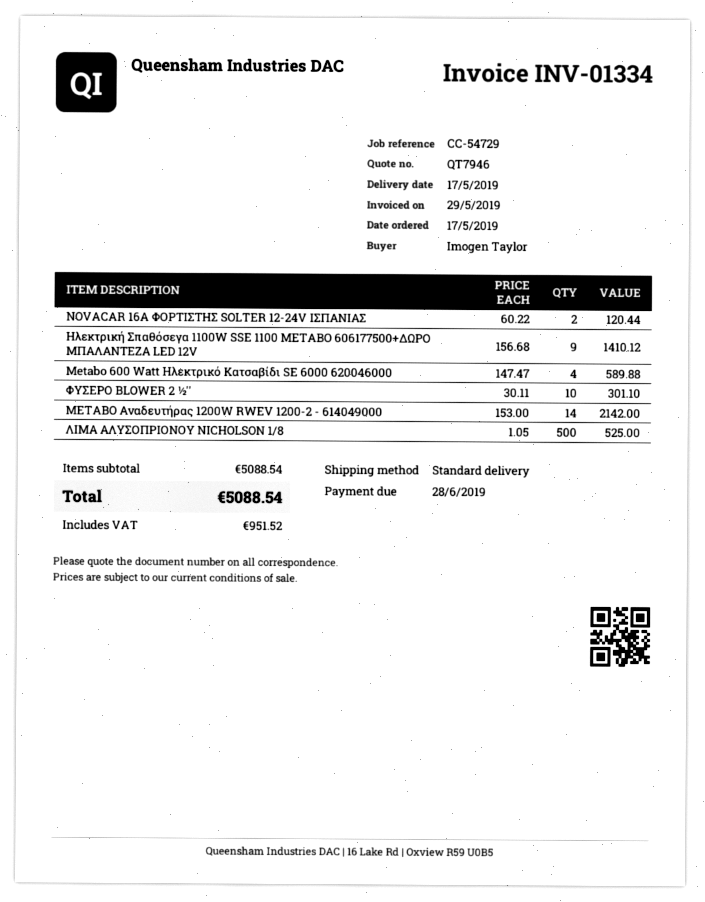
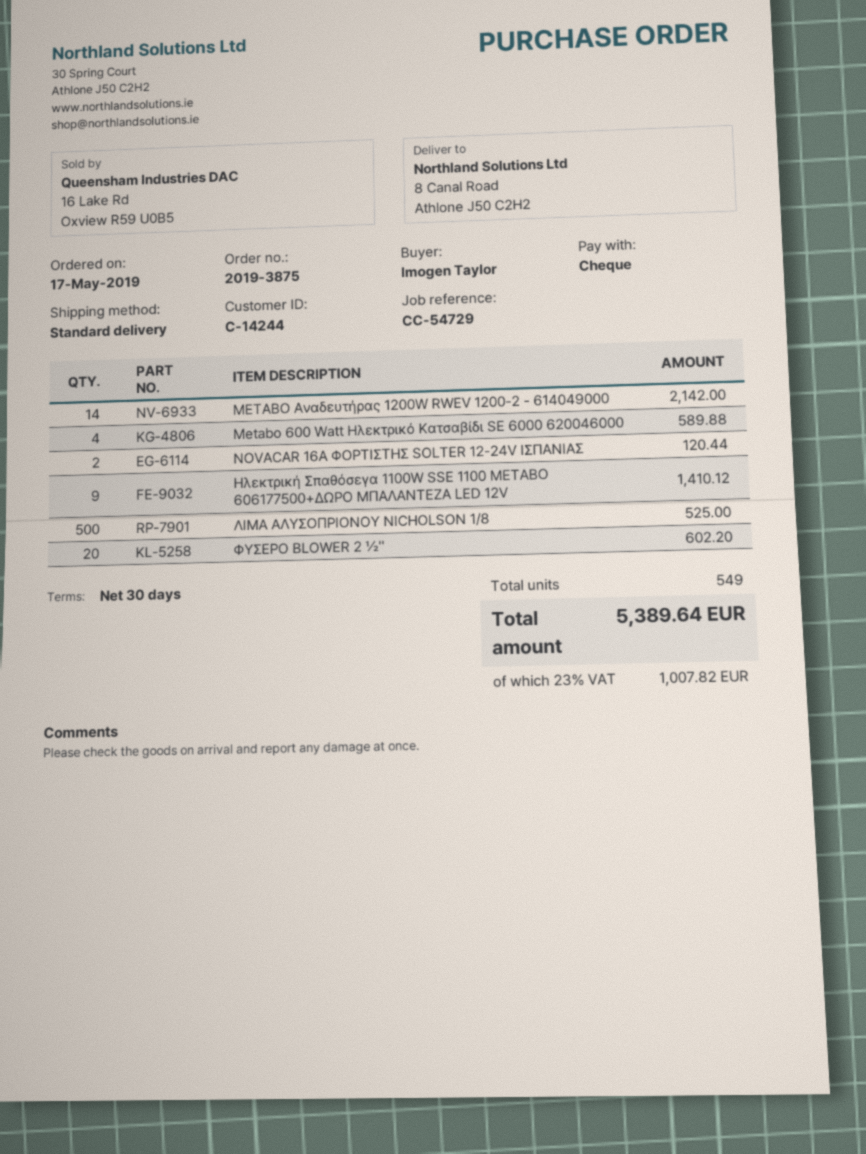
ΦΥΣΕΡΟ BLOWER 2 ½'': 10 for 301.10 -> 20 for 602.20
tax: 951.52 -> 1007.82
total: 5088.54 -> 5389.64

